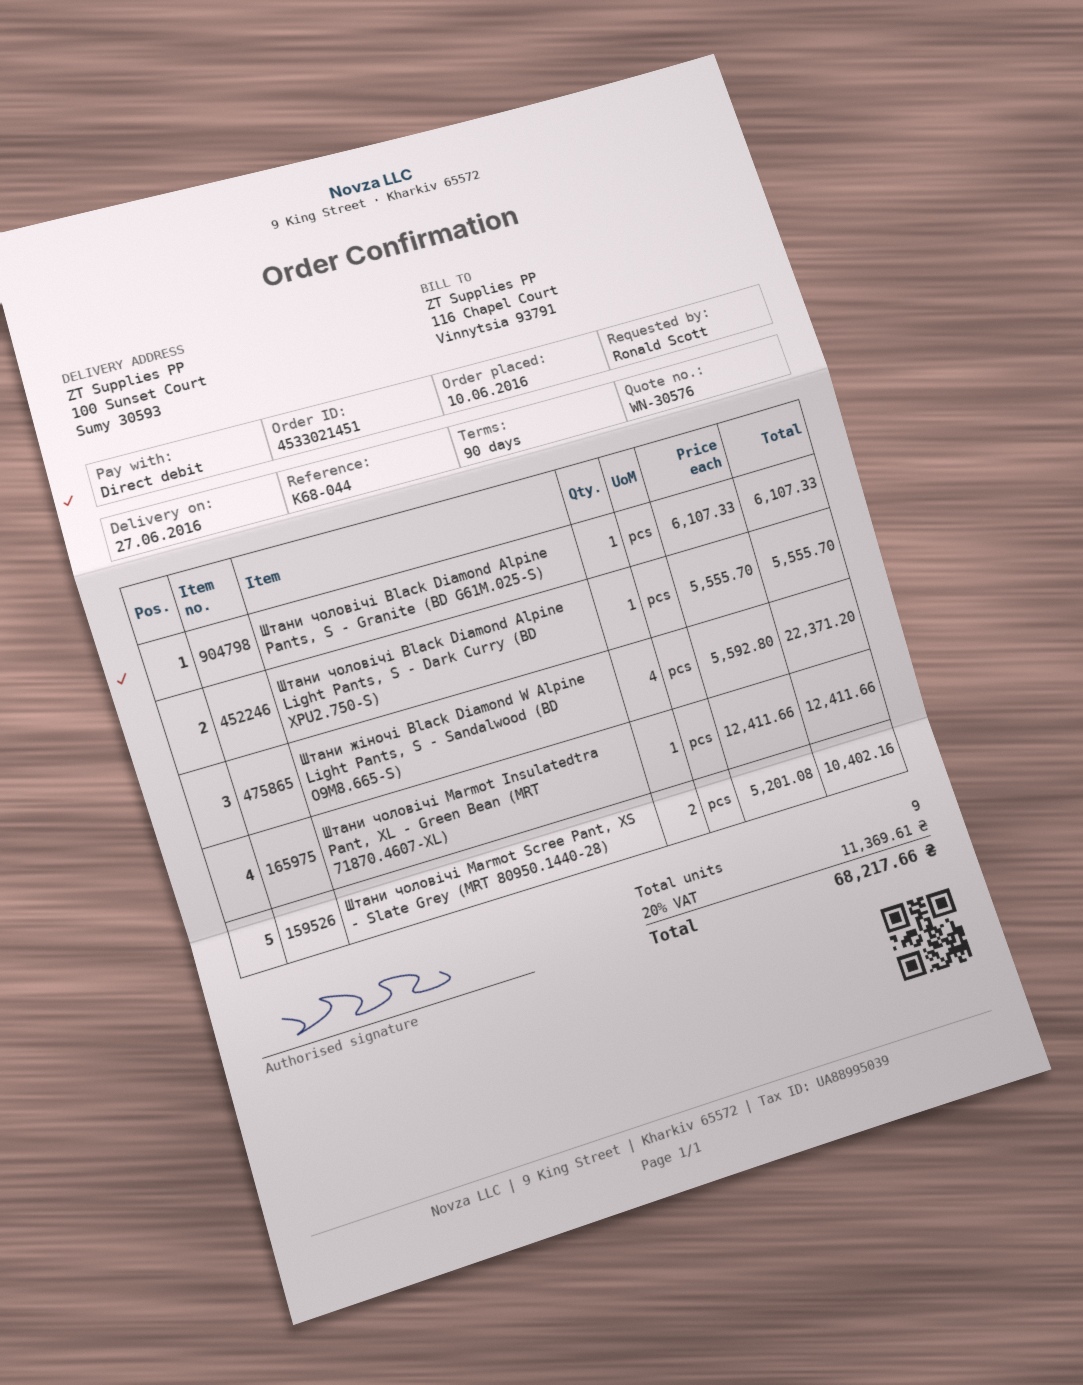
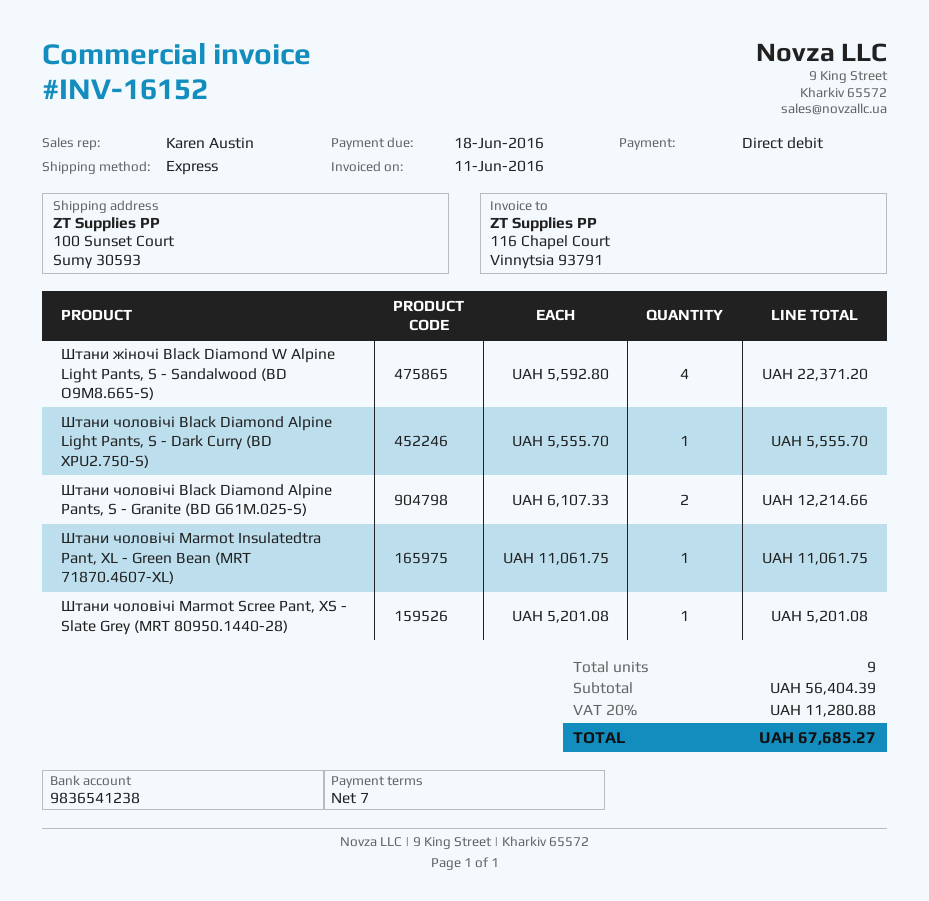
payment terms: 90 days -> 7 days
Штани чоловічі Black Diamond Alpine Pants, S - Granite (BD G61M.025-S): 1 x 6107.33 = 6107.33 -> 2 x 6107.33 = 12214.66
Штани чоловічі Marmot Insulatedtra Pant, XL - Green Bean (MRT 71870.4607-XL): 1 x 12411.66 = 12411.66 -> 1 x 11061.75 = 11061.75
Штани чоловічі Marmot Scree Pant, XS - Slate Grey (MRT 80950.1440-28): 2 x 5201.08 = 10402.16 -> 1 x 5201.08 = 5201.08
tax: 20% = 11369.61 -> 20% = 11280.88
total: 68217.66 -> 67685.27

